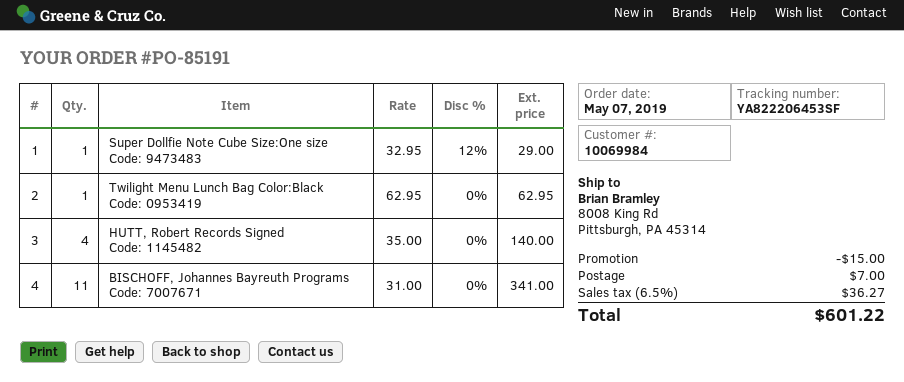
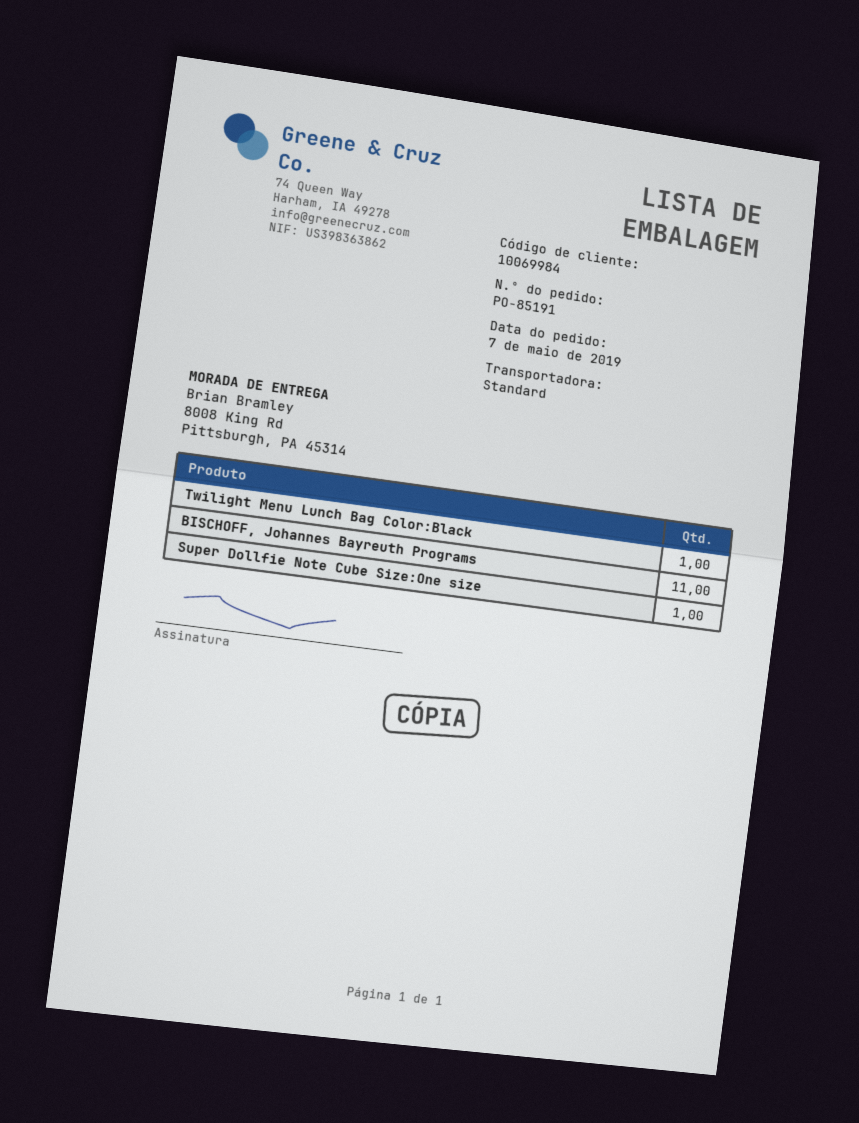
HUTT, Robert Records Signed: 4 -> none

